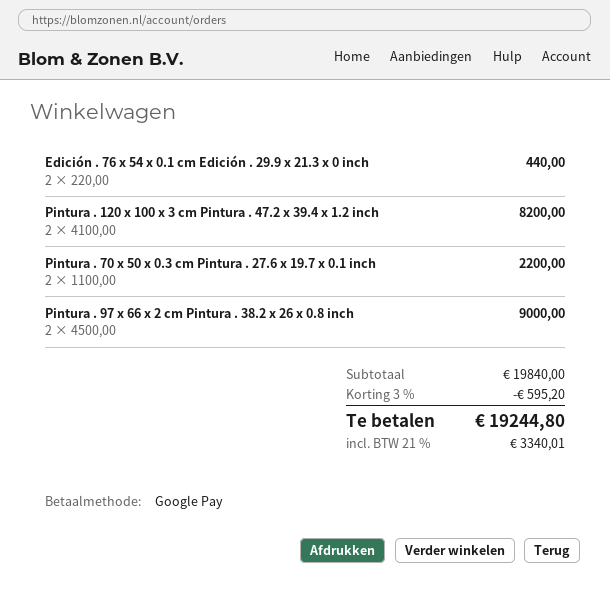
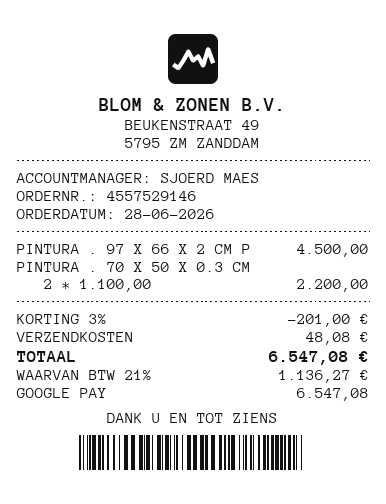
Edición . 76 x 54 x 0.1 cm Edición . 29.9 x 21.3 x 0 inch: 2 x 220.00 = 440.00 -> none
Pintura . 120 x 100 x 3 cm Pintura . 47.2 x 39.4 x 1.2 inch: 2 x 4100.00 = 8200.00 -> none
Pintura . 97 x 66 x 2 cm Pintura . 38.2 x 26 x 0.8 inch: 2 x 4500.00 = 9000.00 -> 1 x 4500.00 = 4500.00
discount: 3% = 595.20 -> 3% = 201.00
shipping: none -> 48.08
tax: 21% = 3340.01 -> 21% = 1136.27
total: 19244.80 -> 6547.08

